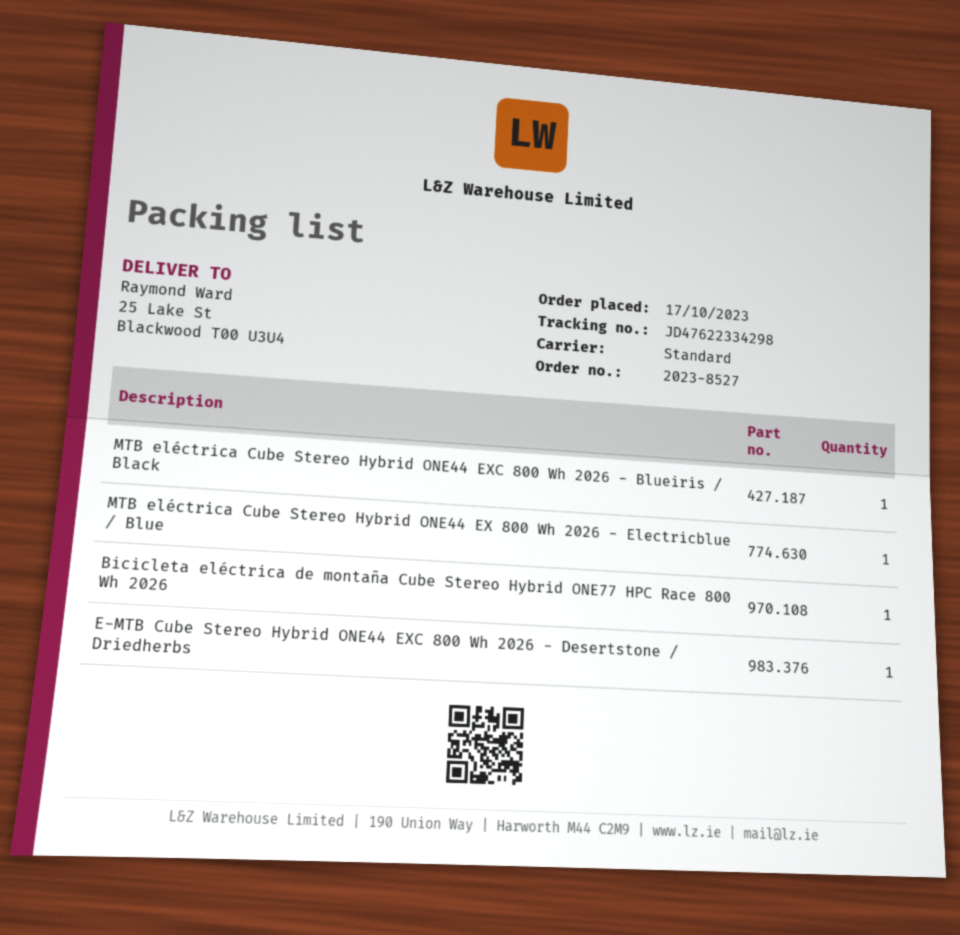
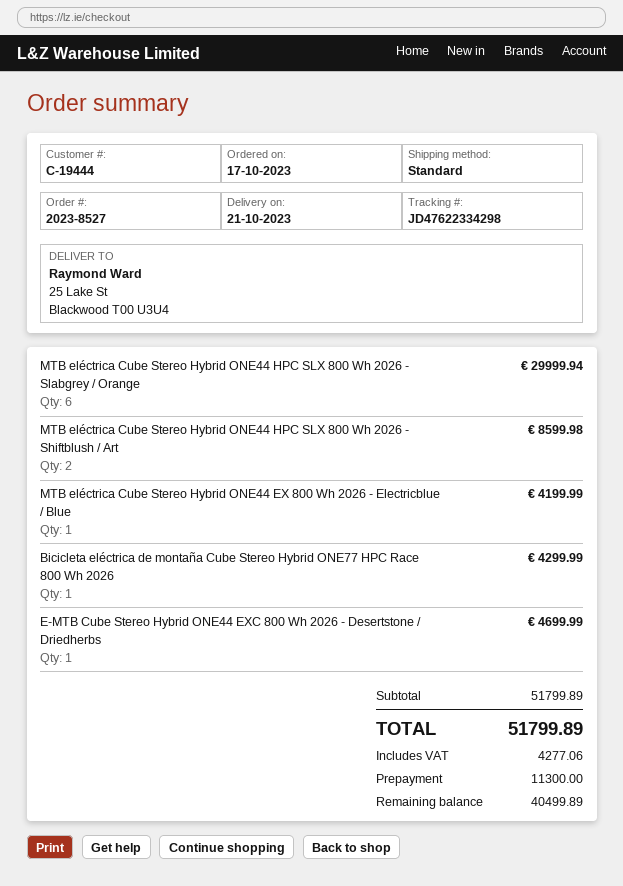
MTB eléctrica Cube Stereo Hybrid ONE44 EXC 800 Wh 2026 - Blueiris / Black: 1 -> none
MTB eléctrica Cube Stereo Hybrid ONE44 HPC SLX 800 Wh 2026 - Slabgrey / Orange: none -> 6
MTB eléctrica Cube Stereo Hybrid ONE44 HPC SLX 800 Wh 2026 - Shiftblush / Art: none -> 2

